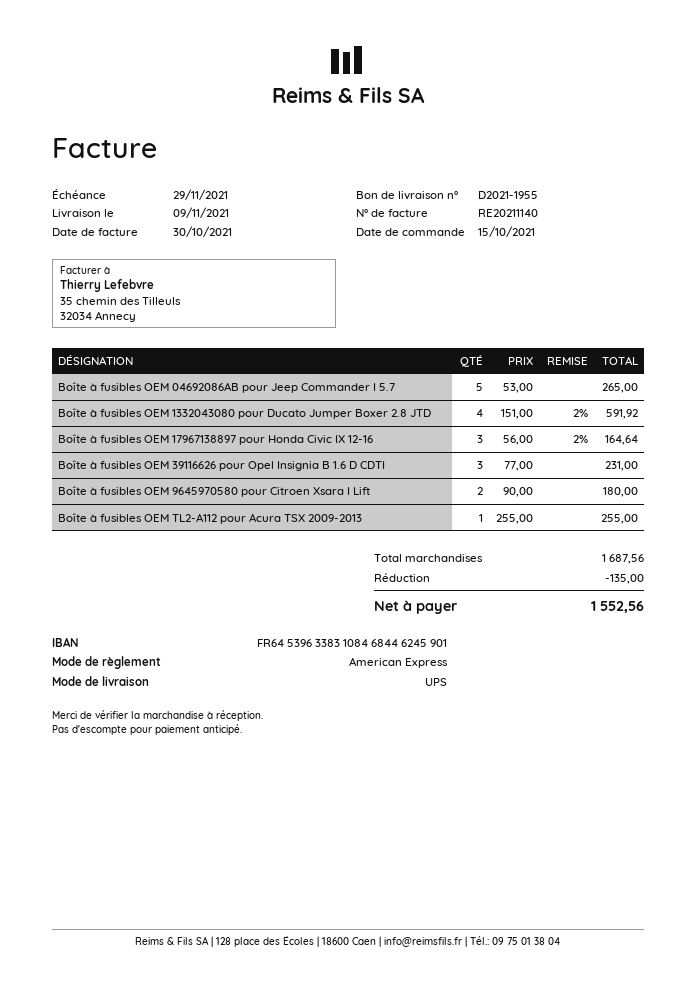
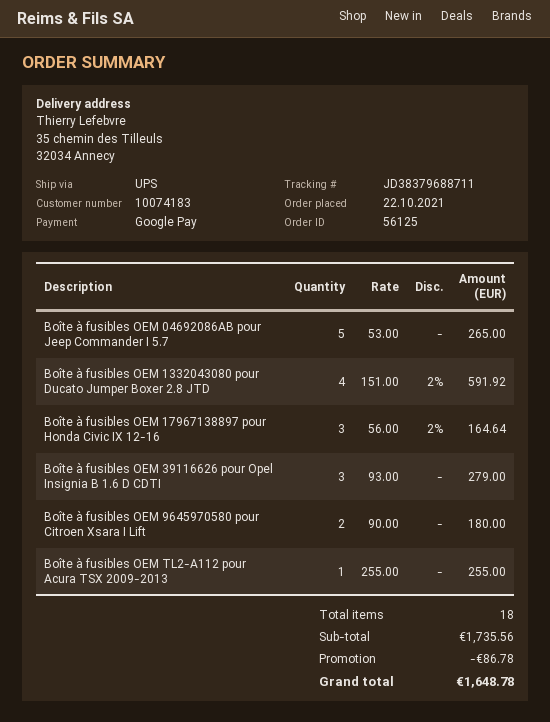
order date: 2021-10-15 -> 2021-10-22
payment method: American Express -> Google Pay
Boîte à fusibles OEM 39116626 pour Opel Insignia B 1.6 D CDTI: 3 x 77.00 = 231.00 -> 3 x 93.00 = 279.00
subtotal: 1687.56 -> 1735.56
discount: 135.00 -> 86.78
total: 1552.56 -> 1648.78

